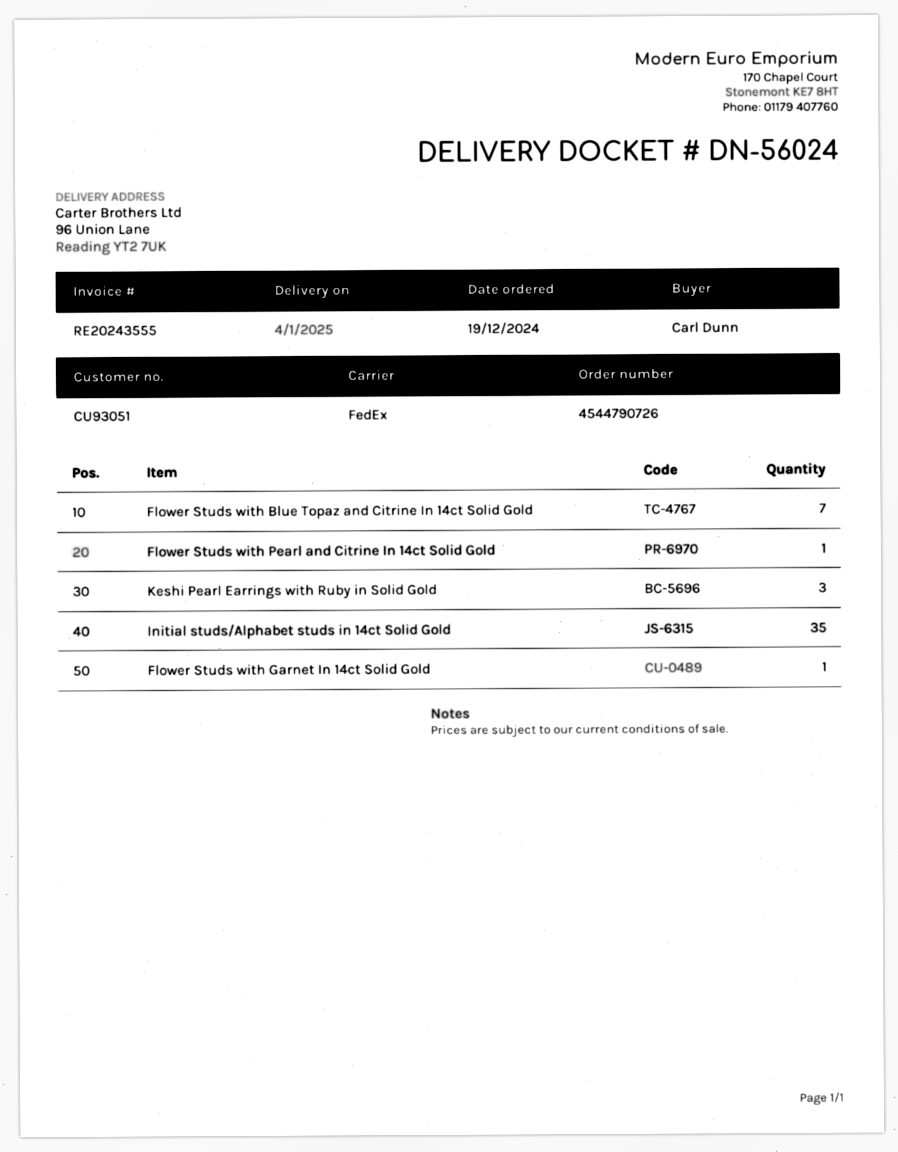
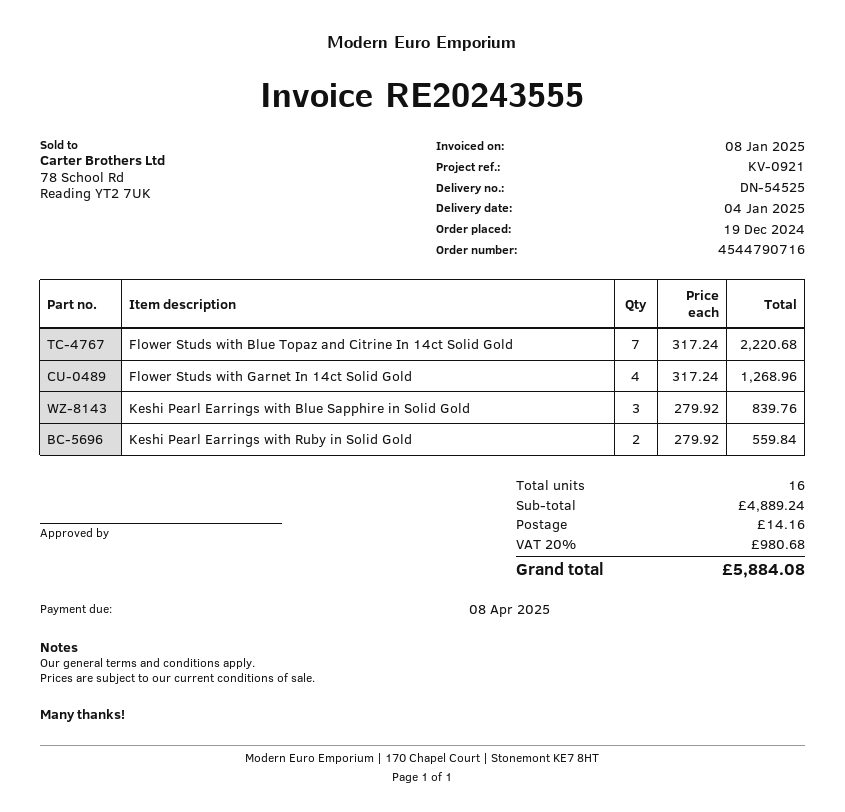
order number: 4544790726 -> 4544790716
delivery note number: DN-56024 -> DN-54525
Flower Studs with Pearl and Citrine In 14ct Solid Gold: 1 -> none
Keshi Pearl Earrings with Ruby in Solid Gold: 3 -> 2
Initial studs/Alphabet studs in 14ct Solid Gold: 35 -> none
Flower Studs with Garnet In 14ct Solid Gold: 1 -> 4
Keshi Pearl Earrings with Blue Sapphire in Solid Gold: none -> 3

